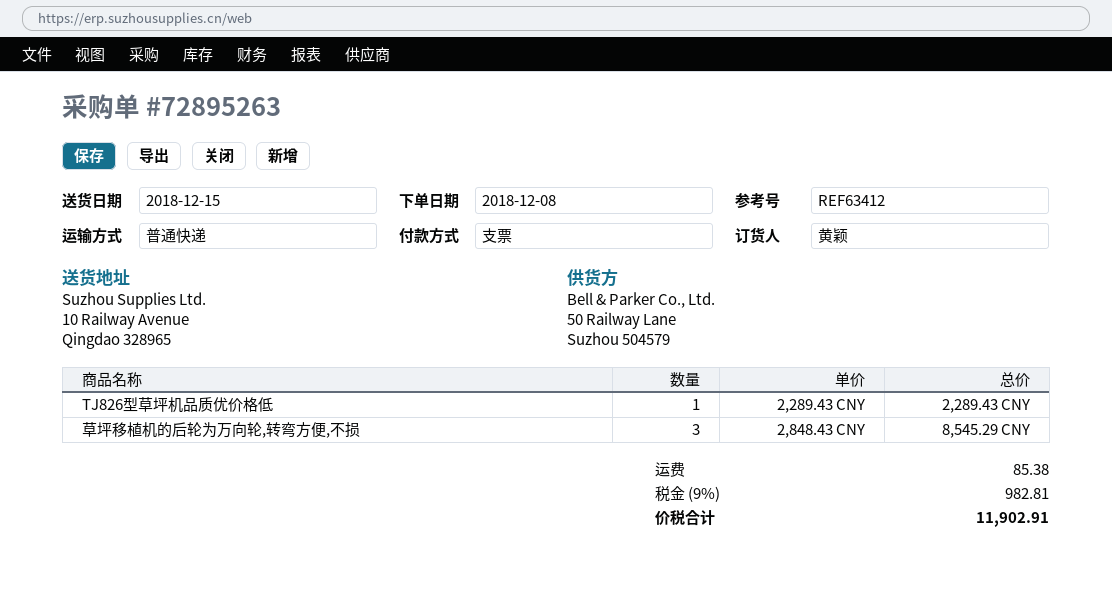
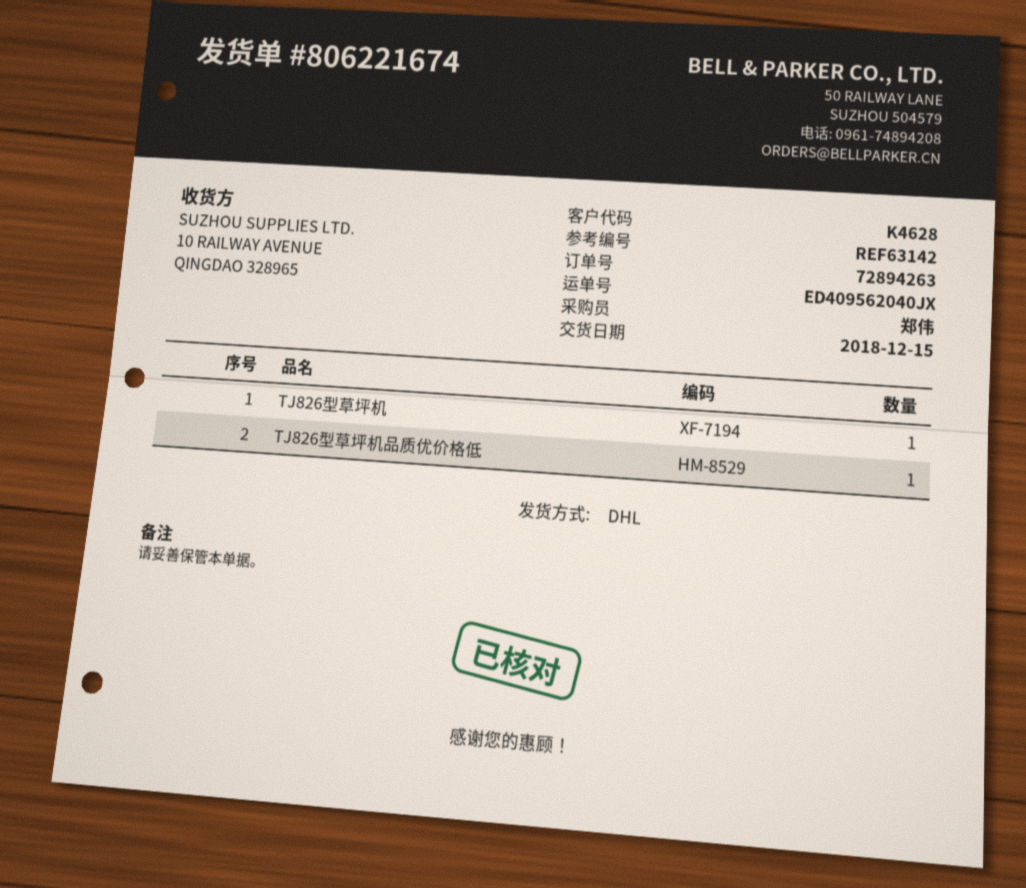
order number: 72895263 -> 72894263
reference: REF63412 -> REF63142
ordered by: 黄颖 -> 郑伟
shipping method: standard -> DHL
草坪移植机的后轮为万向轮,转弯方便,不损: 3 -> none
TJ826型草坪机: none -> 1

